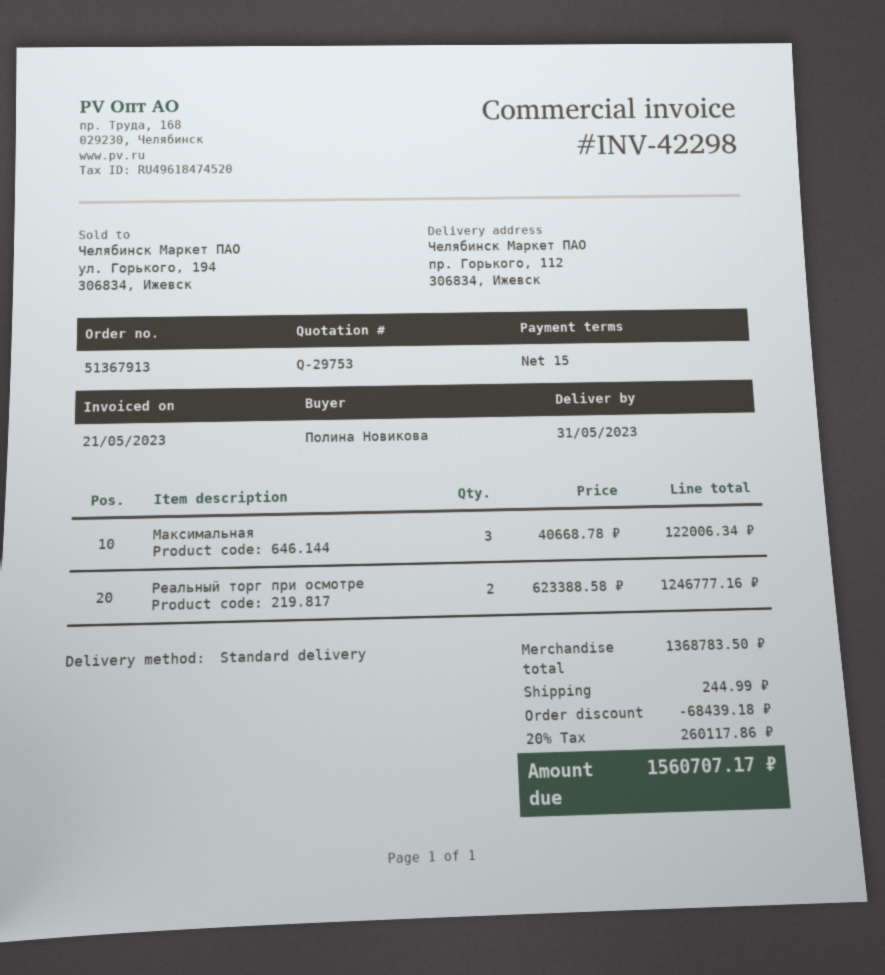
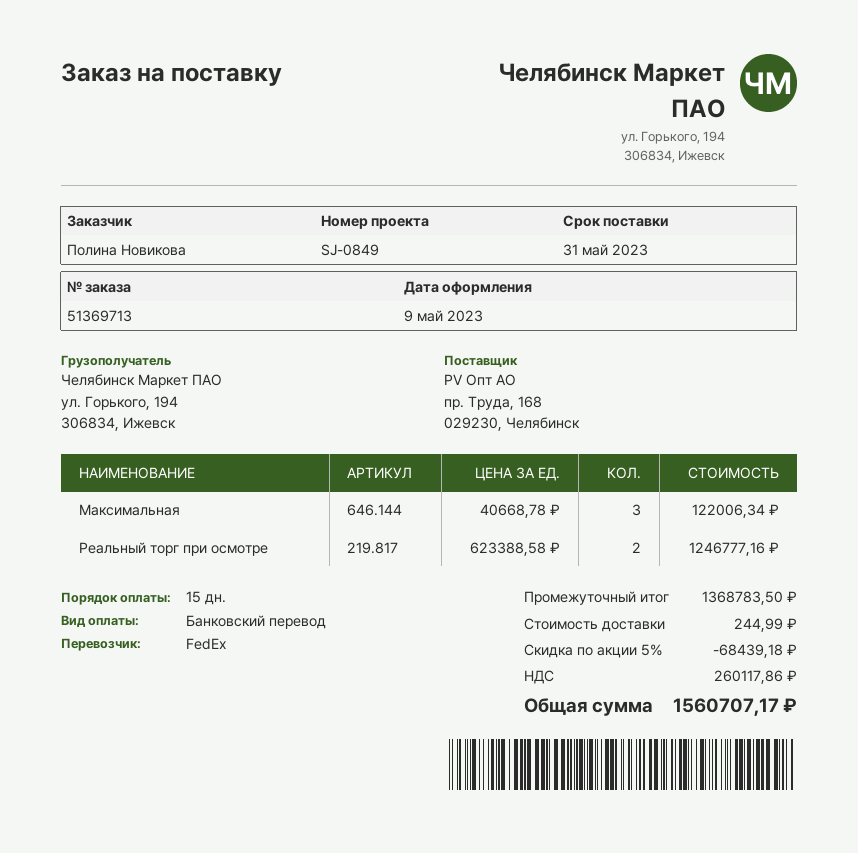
order number: 51367913 -> 51369713
shipping method: standard -> FedEx
ship to: пр. Горького, 112, 306834, Ижевск -> ул. Горького, 194, 306834, Ижевск

